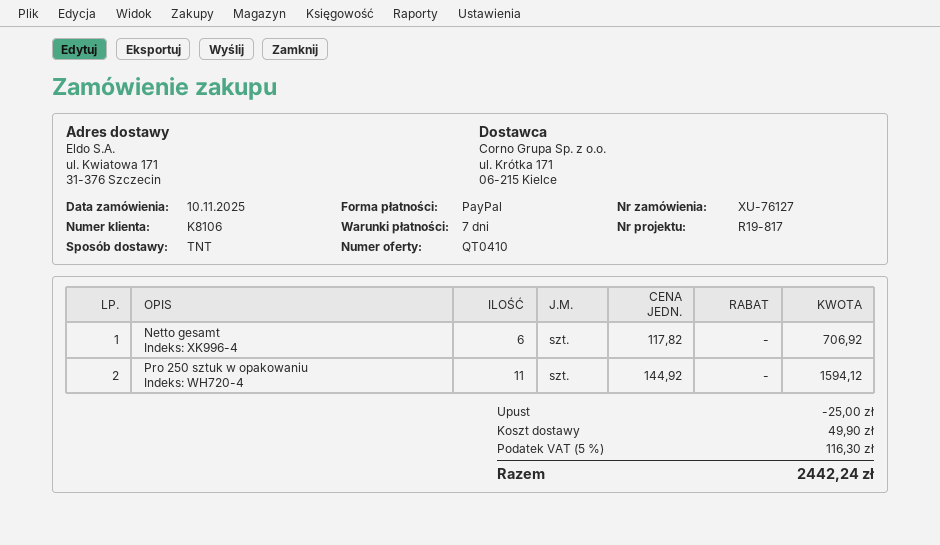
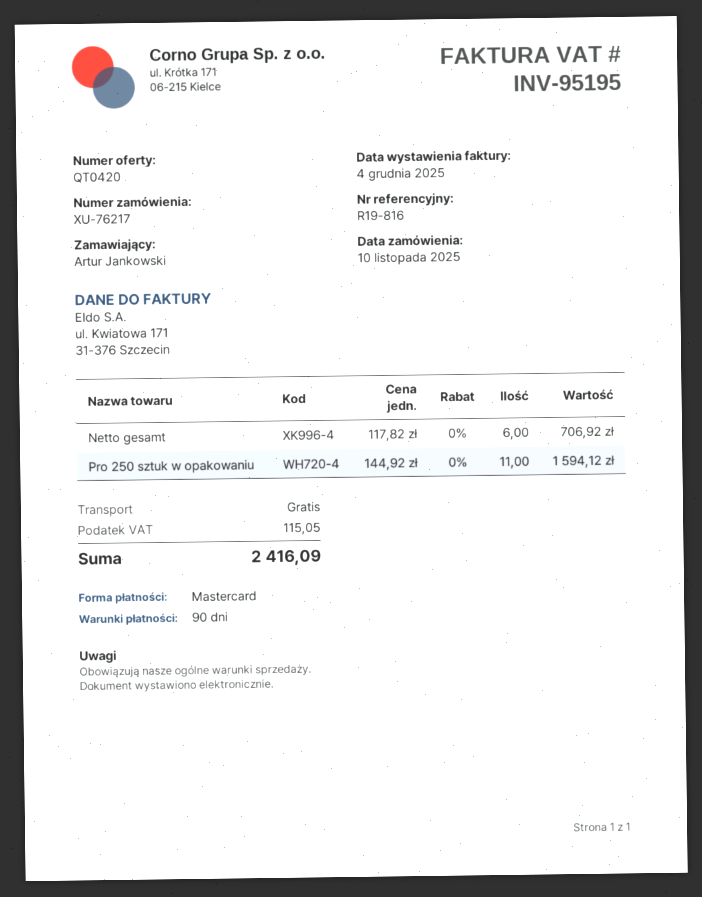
quote number: QT0410 -> QT0420
order number: XU-76127 -> XU-76217
payment terms: 7 days -> 90 days
reference: R19-817 -> R19-816
payment method: PayPal -> Mastercard
discount: 25.00 -> none
shipping: 49.90 -> 0.00
tax: 116.30 -> 115.05
total: 2442.24 -> 2416.09

